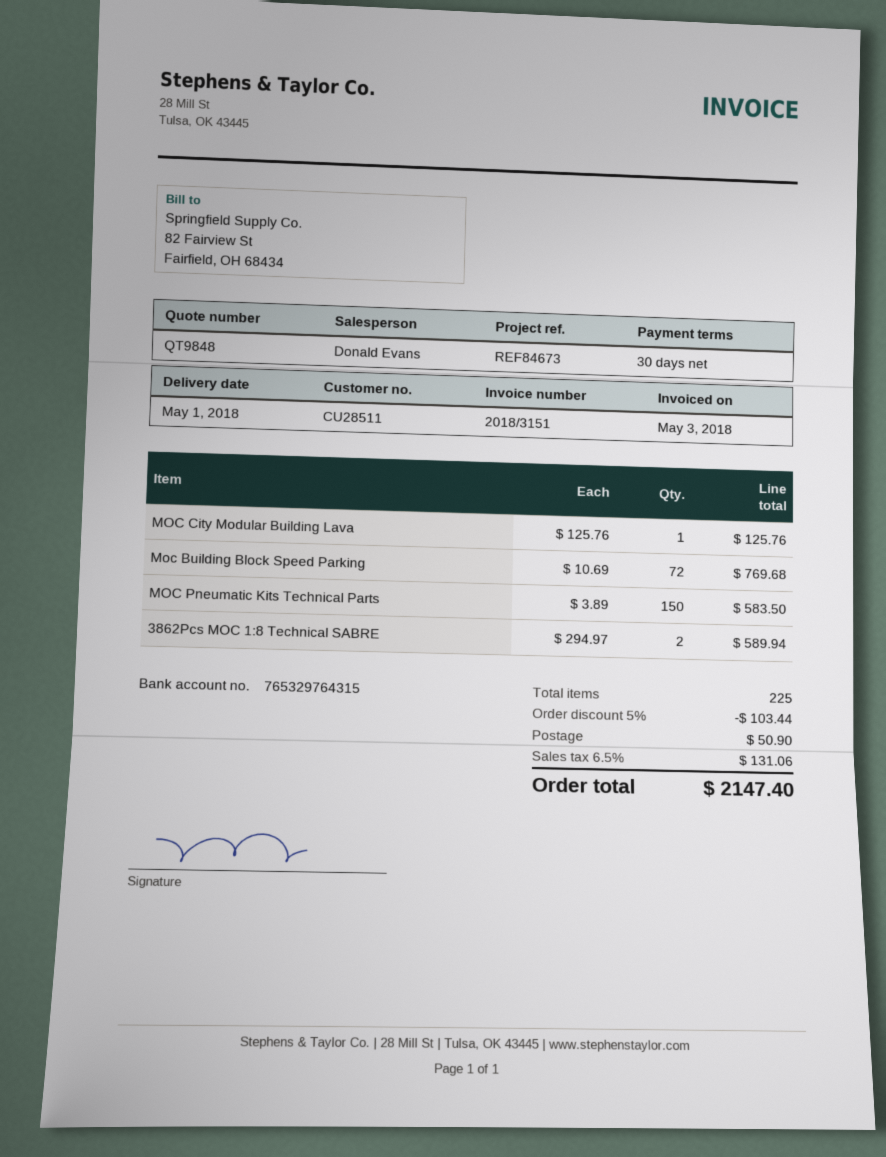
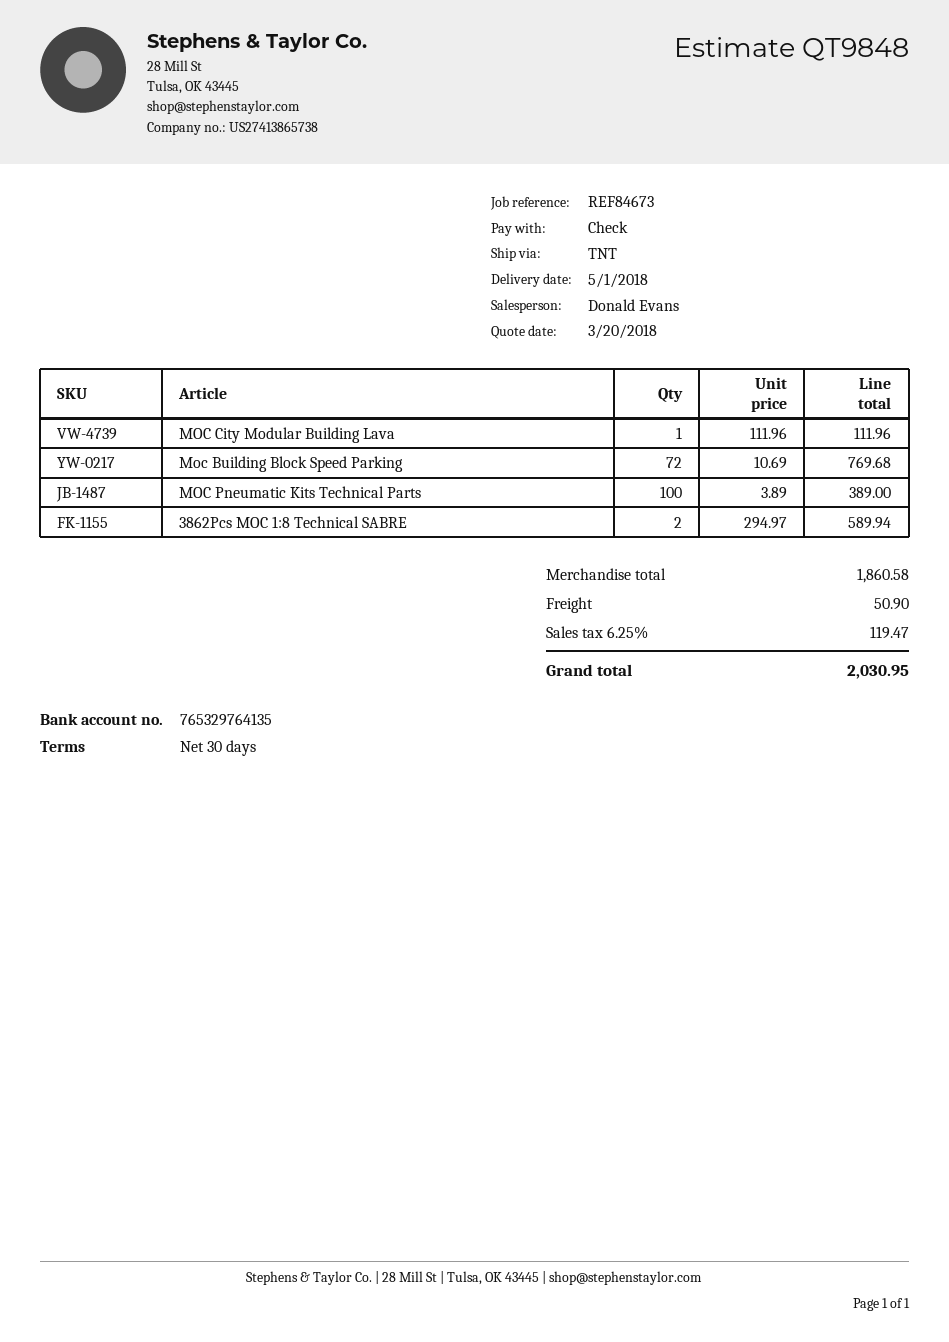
bank account: 765329764315 -> 765329764135
MOC City Modular Building Lava: 1 x 125.76 = 125.76 -> 1 x 111.96 = 111.96
MOC Pneumatic Kits Technical Parts: 150 x 3.89 = 583.50 -> 100 x 3.89 = 389.00
discount: 5% = 103.44 -> none
tax: 6.5% = 131.06 -> 6.25% = 119.47
total: 2147.40 -> 2030.95

